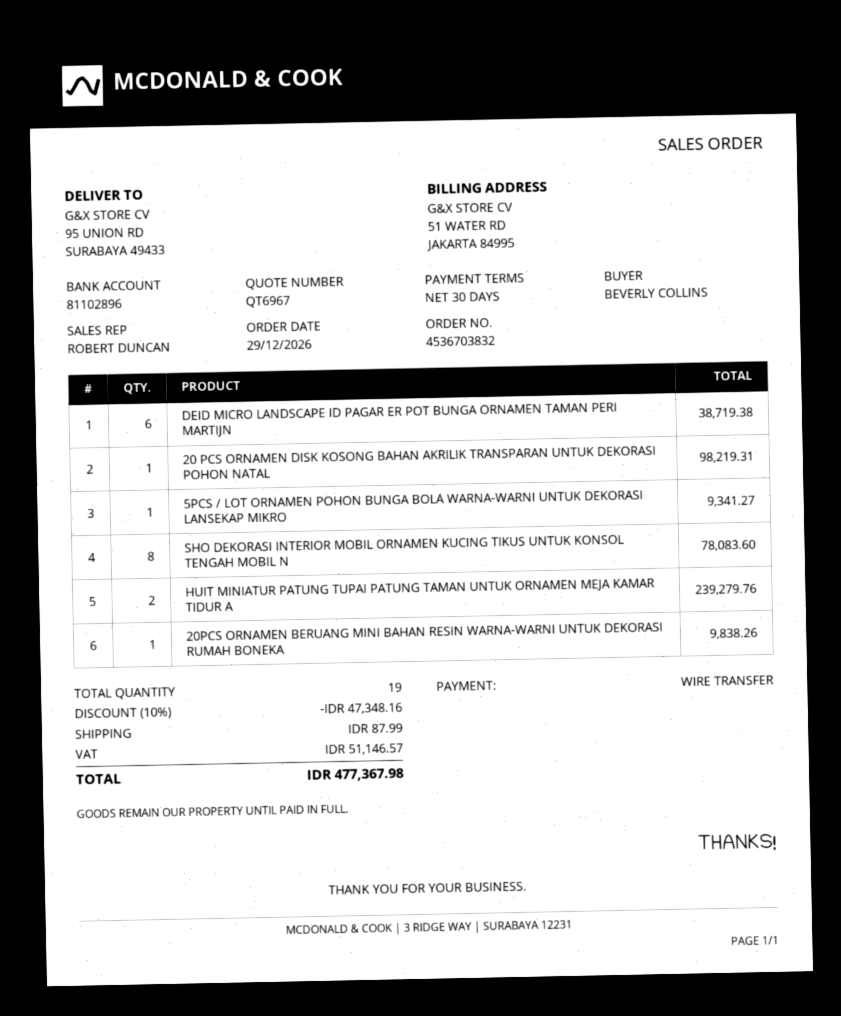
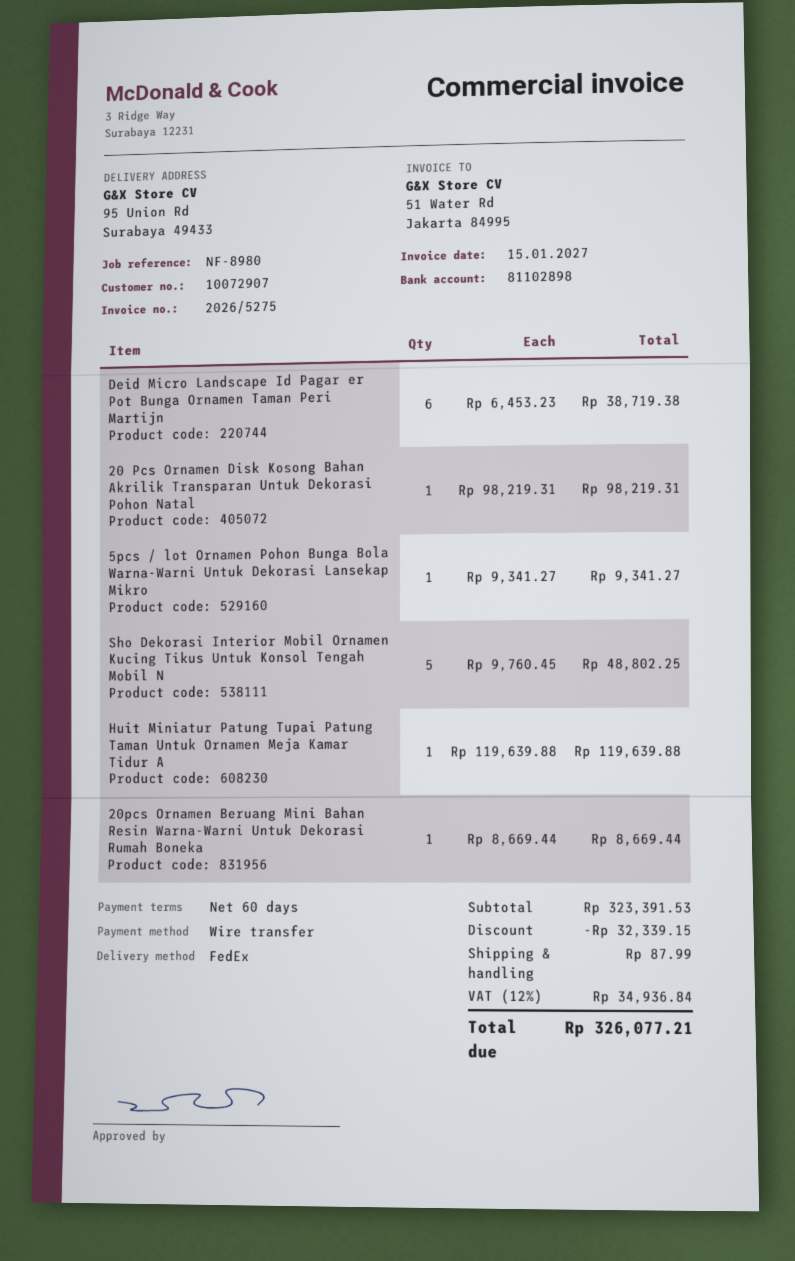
payment terms: 30 days -> 60 days
bank account: 81102896 -> 81102898
SHO DEKORASI INTERIOR MOBIL ORNAMEN KUCING TIKUS UNTUK KONSOL TENGAH MOBIL N: 8 for 78083.60 -> 5 for 48802.25
HUIT MINIATUR PATUNG TUPAI PATUNG TAMAN UNTUK ORNAMEN MEJA KAMAR TIDUR A: 2 for 239279.76 -> 1 for 119639.88
20PCS ORNAMEN BERUANG MINI BAHAN RESIN WARNA-WARNI UNTUK DEKORASI RUMAH BONEKA: 1 for 9838.26 -> 1 for 8669.44
discount: 47348.16 -> 32339.15
tax: 51146.57 -> 34936.84
total: 477367.98 -> 326077.21

